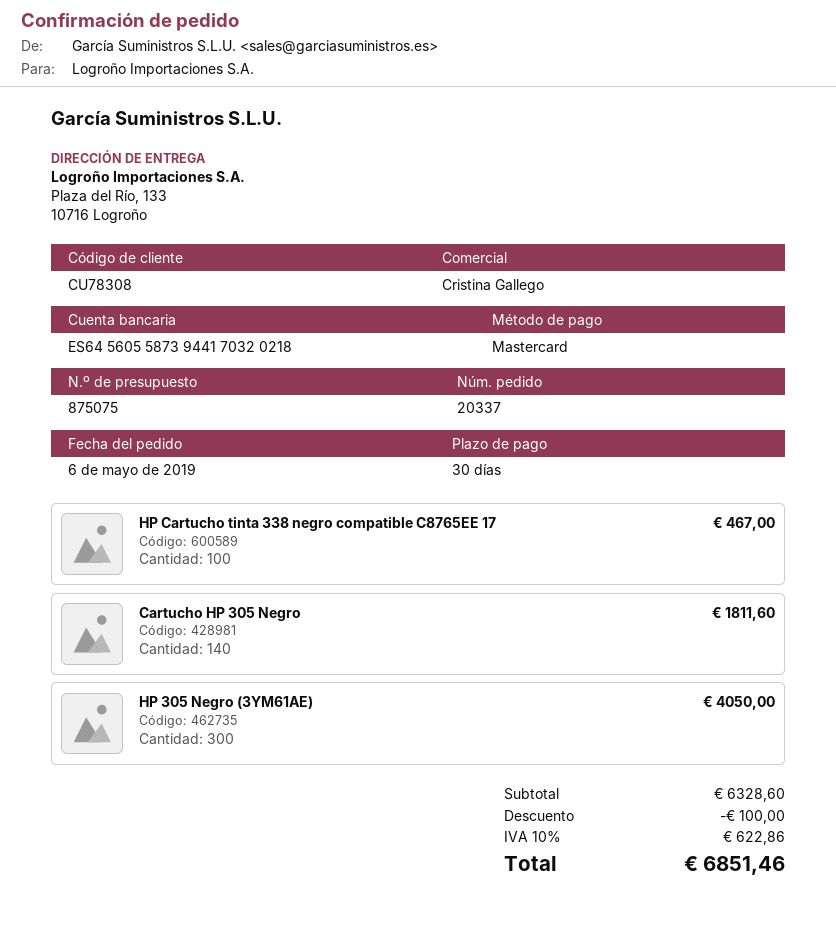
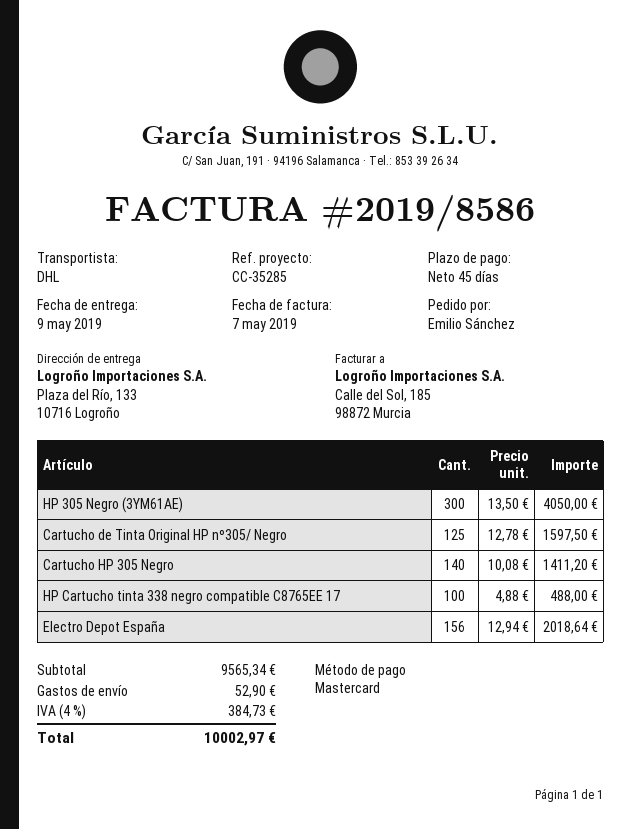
payment terms: 30 days -> 45 days
HP Cartucho tinta 338 negro compatible C8765EE 17: 100 for 467.00 -> 100 for 488.00
Cartucho HP 305 Negro: 140 for 1811.60 -> 140 for 1411.20
Cartucho de Tinta Original HP nº305/ Negro: none -> 125 for 1597.50
Electro Depot España: none -> 156 for 2018.64
subtotal: 6328.60 -> 9565.34
discount: 100.00 -> none
shipping: none -> 52.90
tax: 10% = 622.86 -> 4% = 384.73
total: 6851.46 -> 10002.97

